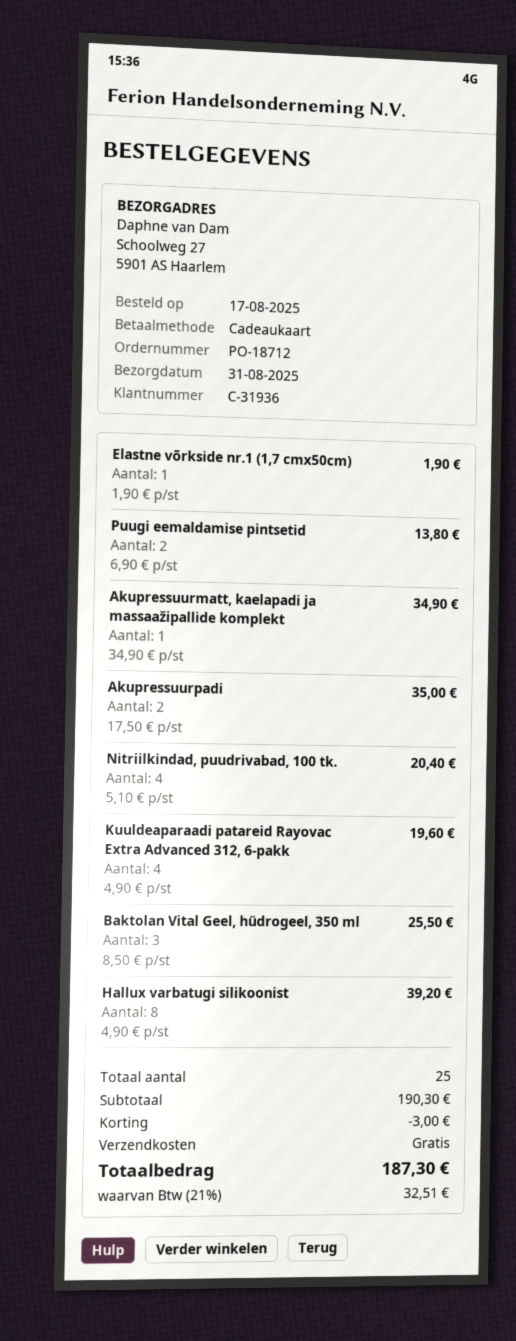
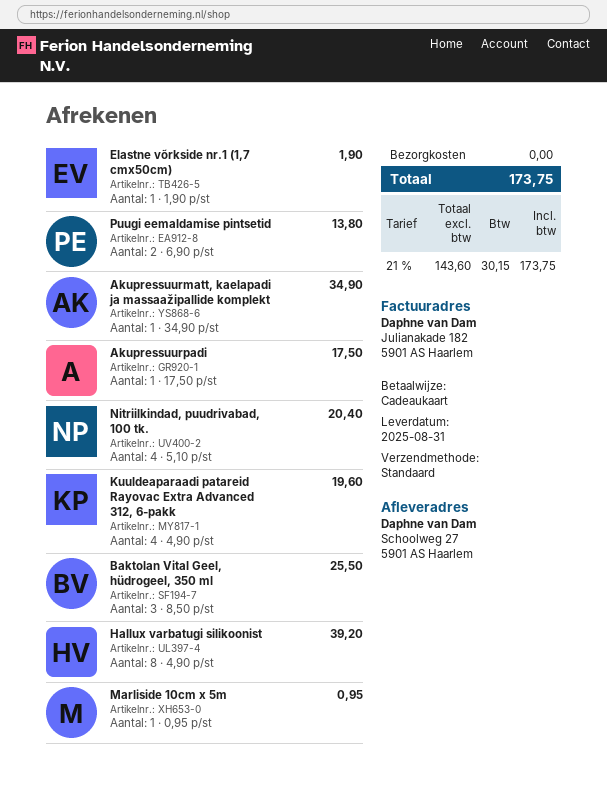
Akupressuurpadi: 2 x 17.50 = 35.00 -> 1 x 17.50 = 17.50
Marliside 10cm x 5m: none -> 1 x 0.95 = 0.95
discount: 3.00 -> none
tax: 21% = 32.51 -> 21% = 30.15
total: 187.30 -> 173.75

